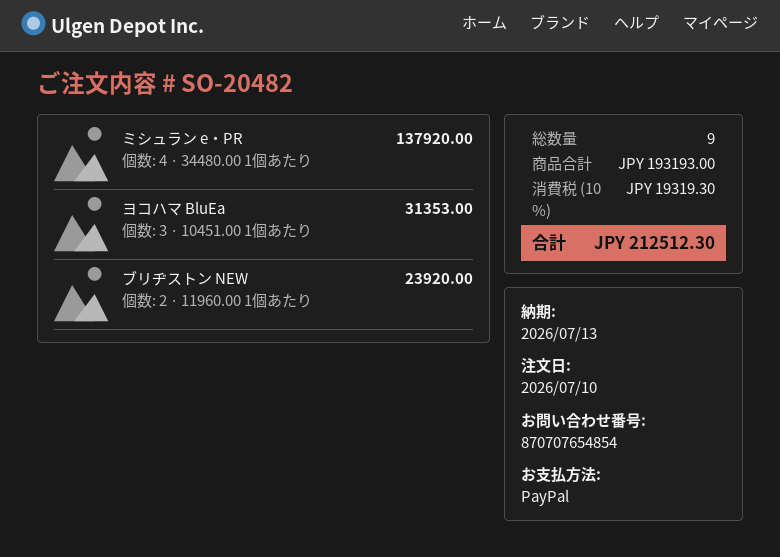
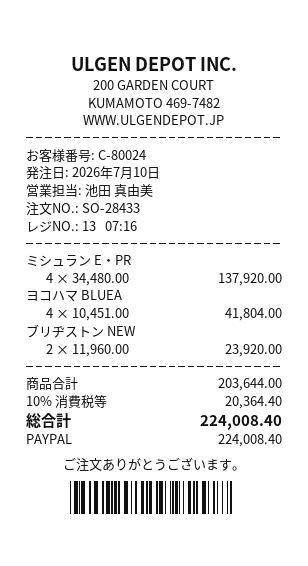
order number: SO-20482 -> SO-28433
ヨコハマ BluEa: 3 x 10451.00 = 31353.00 -> 4 x 10451.00 = 41804.00
subtotal: 193193.00 -> 203644.00
tax: 10% = 19319.30 -> 10% = 20364.40
total: 212512.30 -> 224008.40

